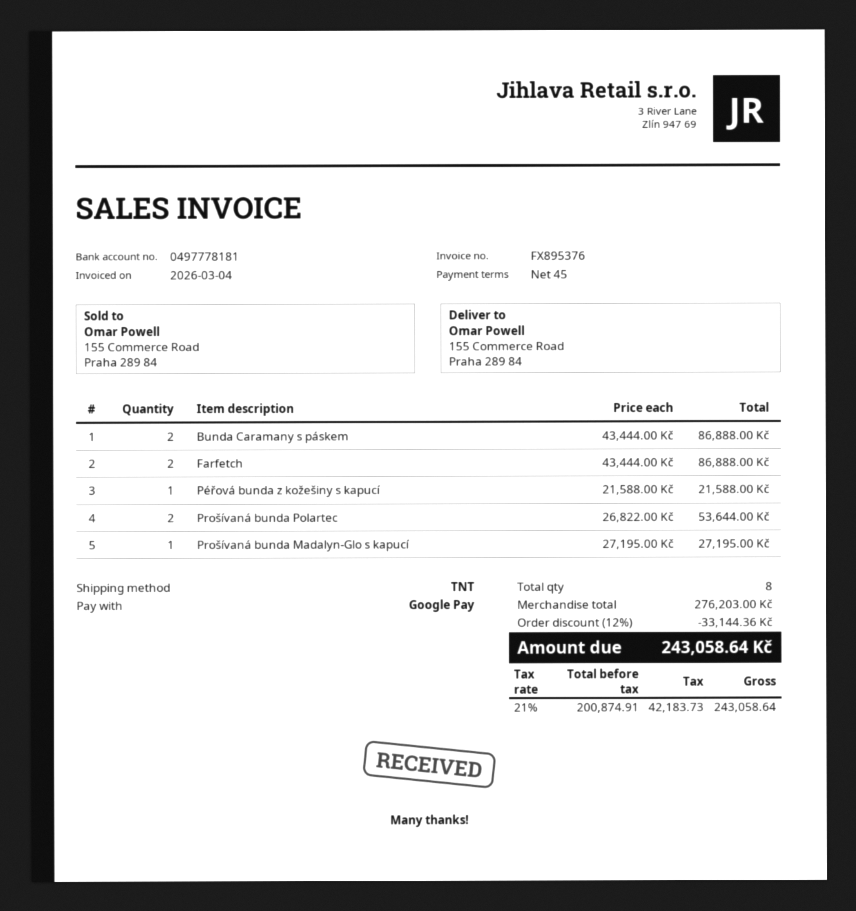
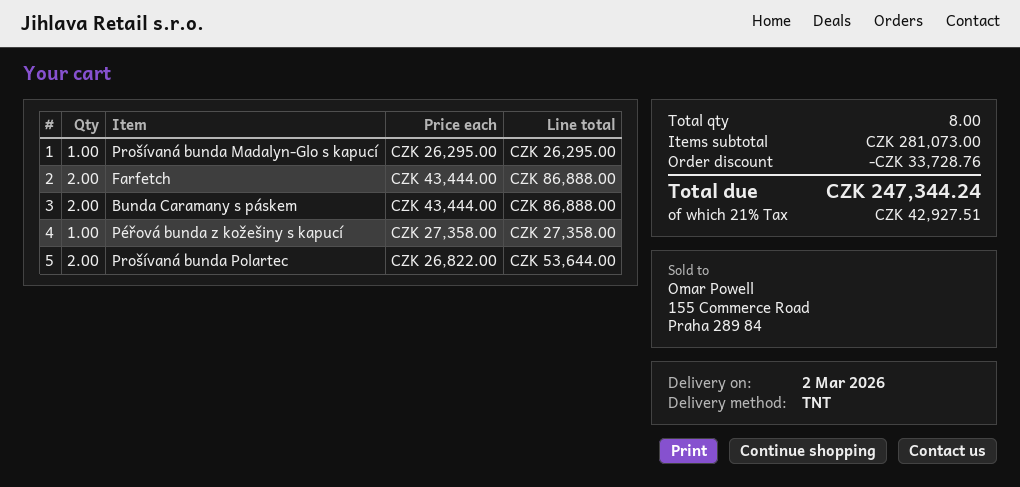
Péřová bunda z kožešiny s kapucí: 1 x 21588.00 = 21588.00 -> 1 x 27358.00 = 27358.00
Prošívaná bunda Madalyn-Glo s kapucí: 1 x 27195.00 = 27195.00 -> 1 x 26295.00 = 26295.00
subtotal: 276203.00 -> 281073.00
discount: 33144.36 -> 33728.76
tax: 21% = 42183.73 -> 21% = 42927.51
total: 243058.64 -> 247344.24

